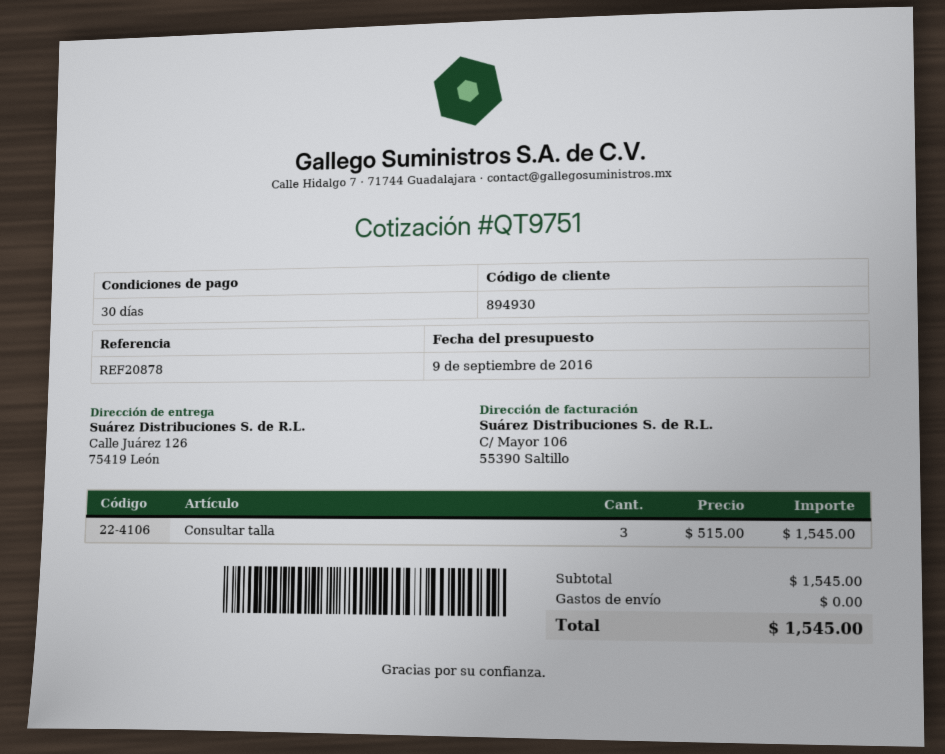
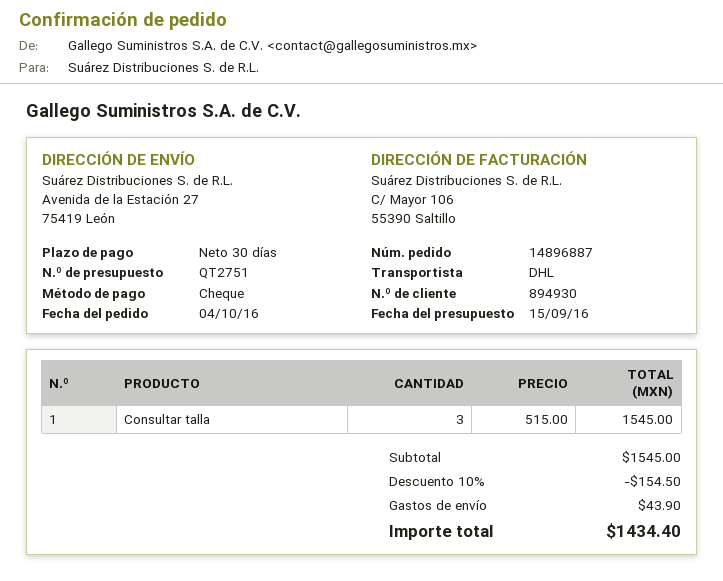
quote number: QT9751 -> QT2751
quote date: 2016-09-09 -> 2016-09-15
ship to: Calle Juárez 126, 75419 León -> Avenida de la Estación 27, 75419 León
discount: none -> 10% = 154.50
shipping: 0.00 -> 43.90
total: 1545.00 -> 1434.40

